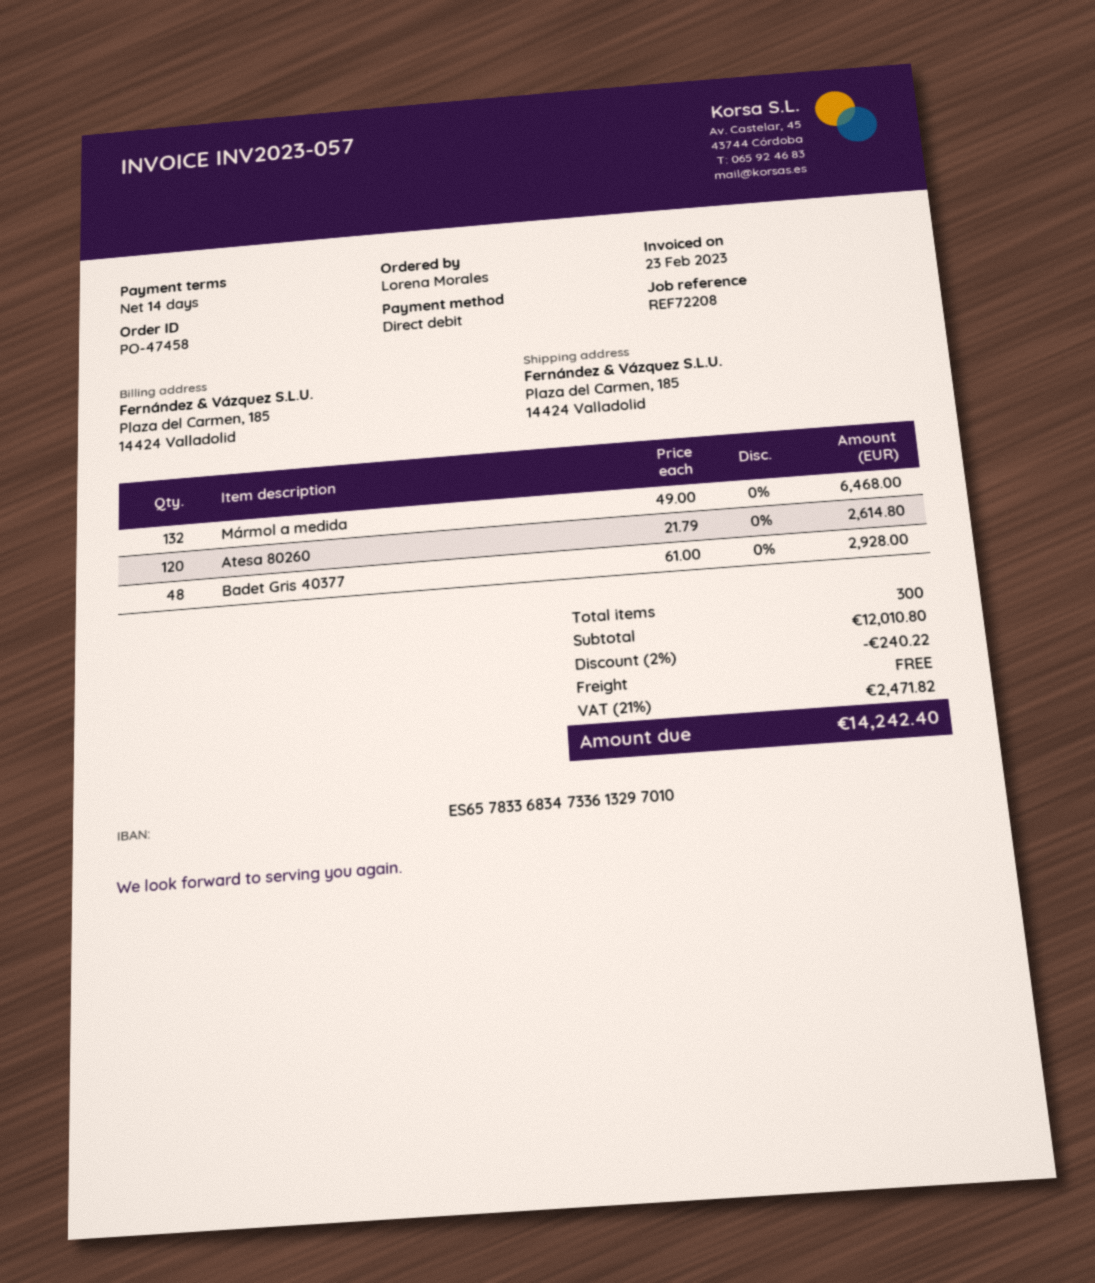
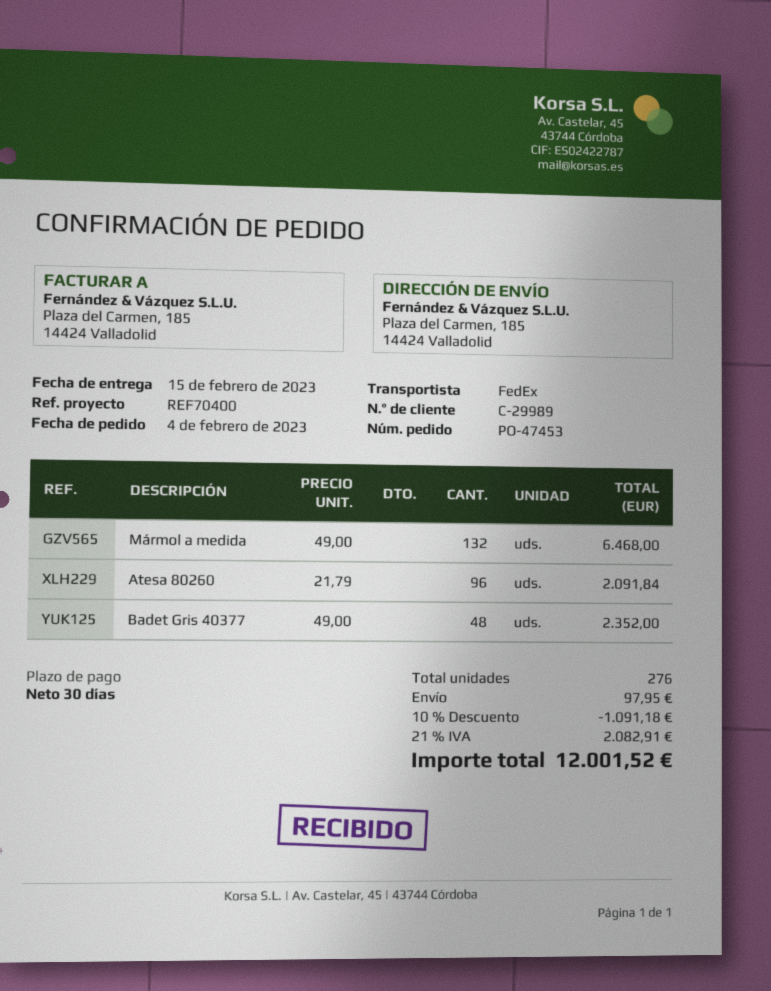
order number: PO-47458 -> PO-47453
payment terms: 14 days -> 30 days
reference: REF72208 -> REF70400
Atesa 80260: 120 x 21.79 = 2614.80 -> 96 x 21.79 = 2091.84
Badet Gris 40377: 48 x 61.00 = 2928.00 -> 48 x 49.00 = 2352.00
total quantity: 300 -> 276
discount: 2% = 240.22 -> 10% = 1091.18
shipping: 0.00 -> 97.95
tax: 21% = 2471.82 -> 21% = 2082.91
total: 14242.40 -> 12001.52

